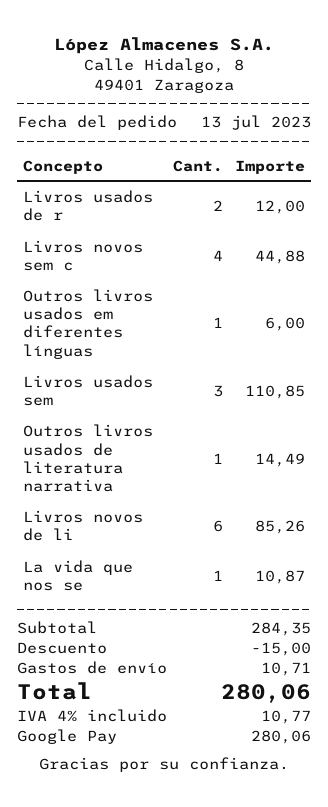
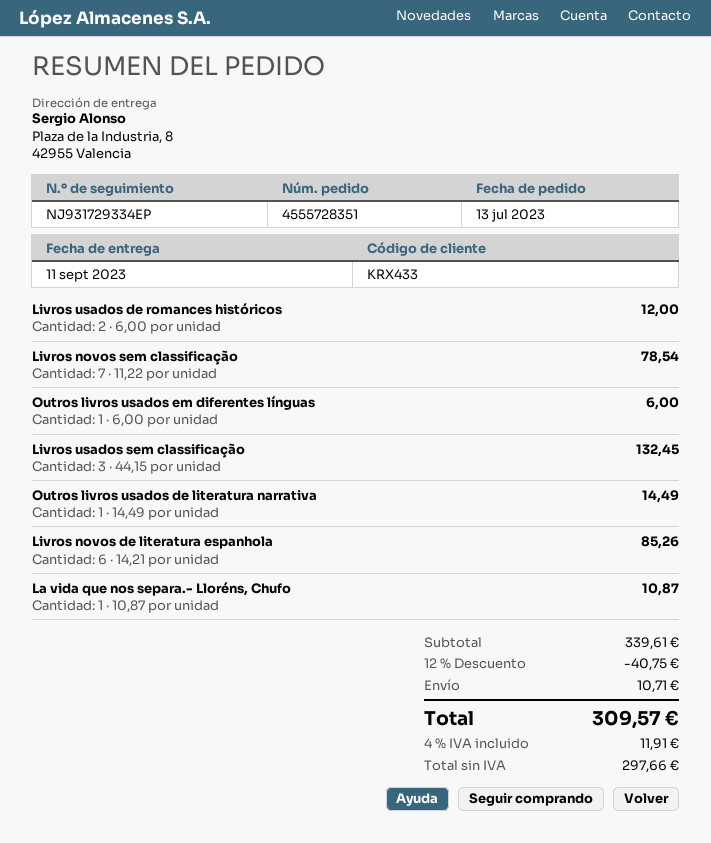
Livros novos sem c: 4 for 44.88 -> 7 for 78.54
Livros usados sem: 3 for 110.85 -> 3 for 132.45
subtotal: 284.35 -> 339.61
discount: 15.00 -> 40.75
tax: 4% = 10.77 -> 4% = 11.91
total: 280.06 -> 309.57

